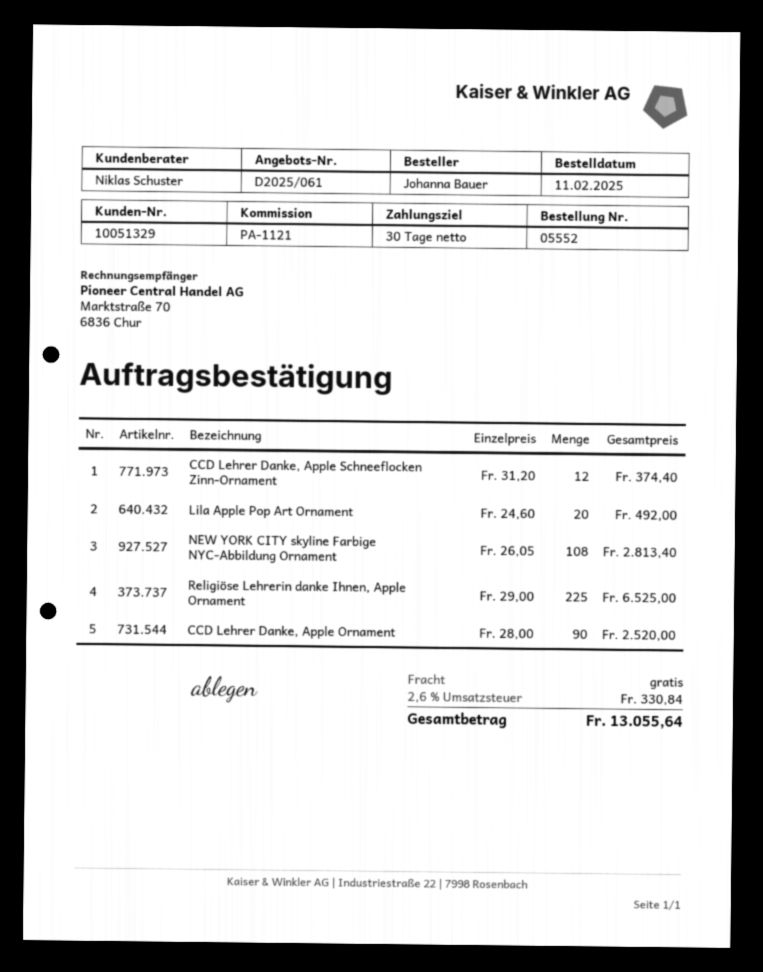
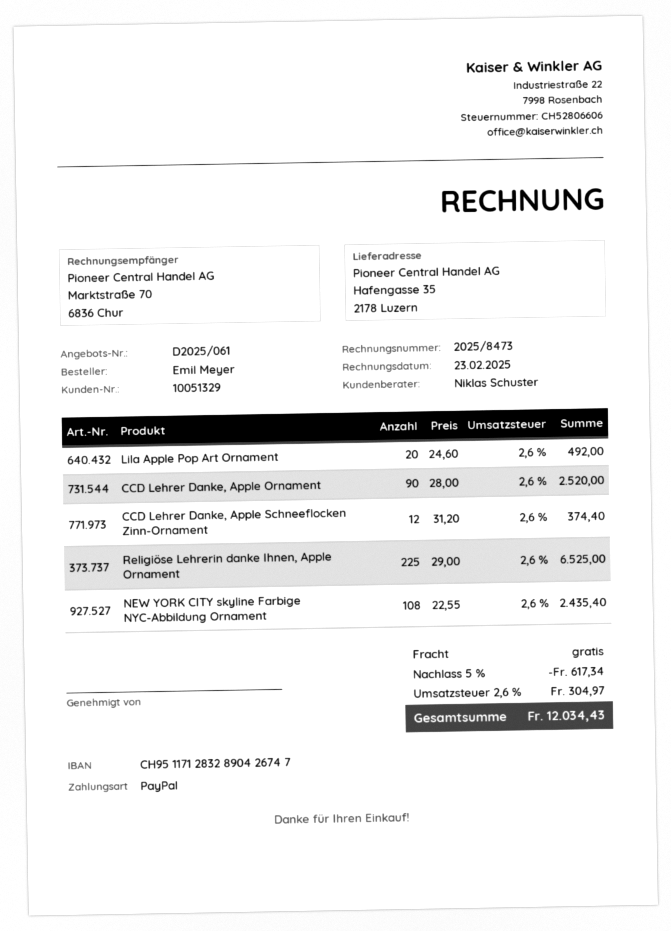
ordered by: Johanna Bauer -> Emil Meyer
NEW YORK CITY skyline Farbige NYC-Abbildung Ornament: 108 x 26.05 = 2813.40 -> 108 x 22.55 = 2435.40
discount: none -> 5% = 617.34
tax: 2.6% = 330.84 -> 2.6% = 304.97
total: 13055.64 -> 12034.43

